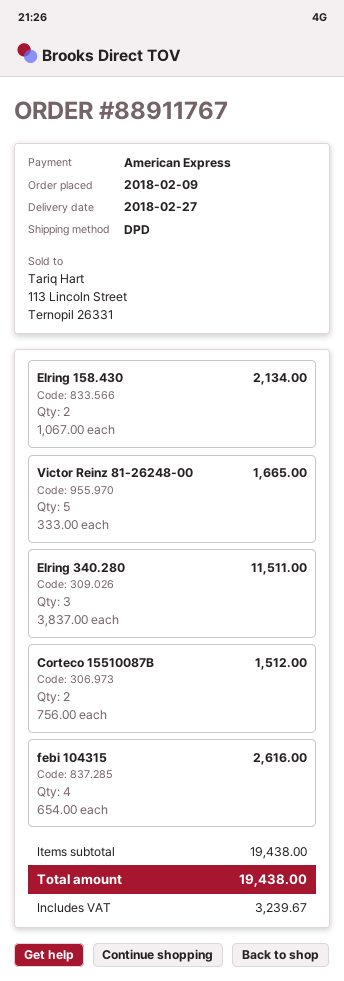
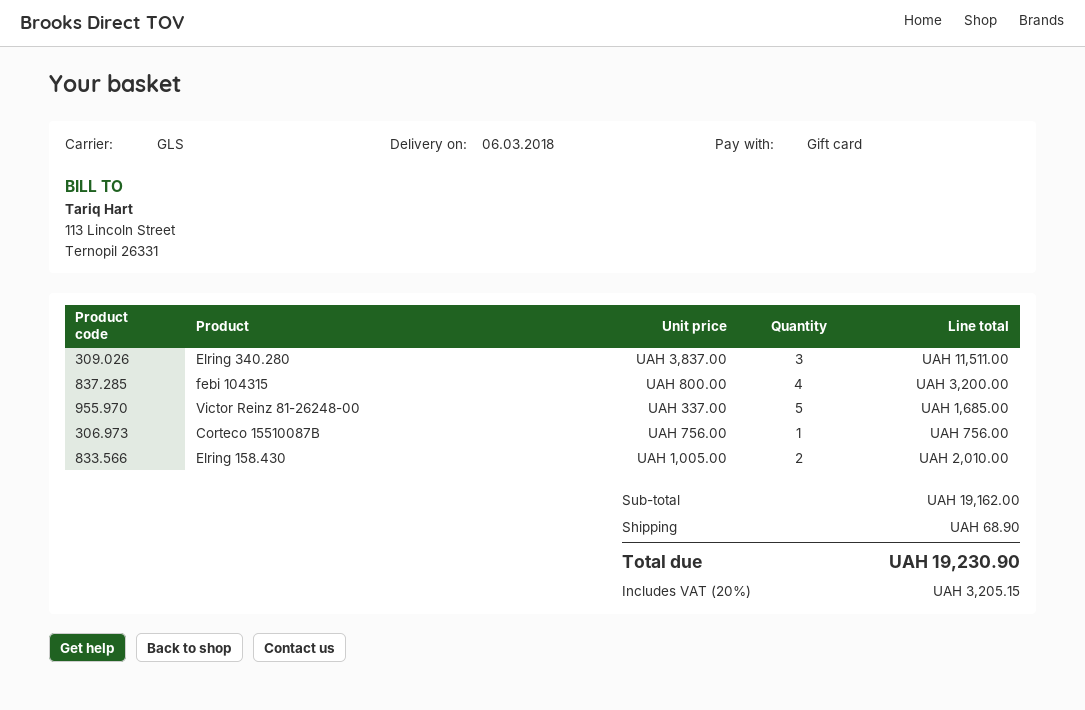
delivery date: 2018-02-27 -> 2018-03-06
payment method: American Express -> gift card
shipping method: DPD -> GLS
Elring 158.430: 2 x 1067.00 = 2134.00 -> 2 x 1005.00 = 2010.00
Victor Reinz 81-26248-00: 5 x 333.00 = 1665.00 -> 5 x 337.00 = 1685.00
Corteco 15510087B: 2 x 756.00 = 1512.00 -> 1 x 756.00 = 756.00
febi 104315: 4 x 654.00 = 2616.00 -> 4 x 800.00 = 3200.00
subtotal: 19438.00 -> 19162.00
shipping: none -> 68.90
tax: 3239.67 -> 3205.15
total: 19438.00 -> 19230.90

